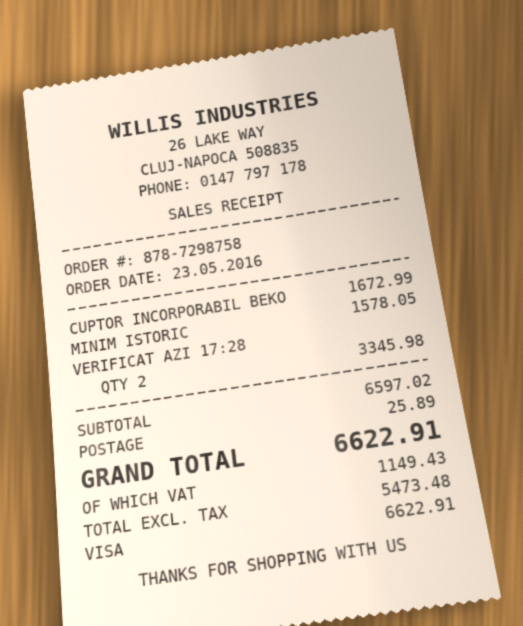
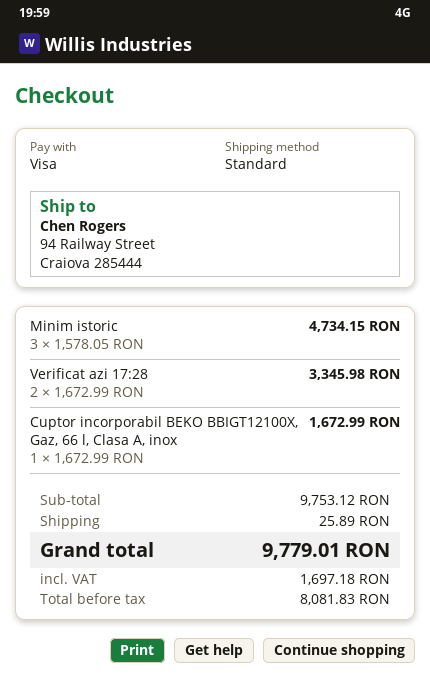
MINIM ISTORIC: 1 for 1578.05 -> 3 for 4734.15
subtotal: 6597.02 -> 9753.12
net: 5473.48 -> 8081.83
tax: 1149.43 -> 1697.18
total: 6622.91 -> 9779.01

